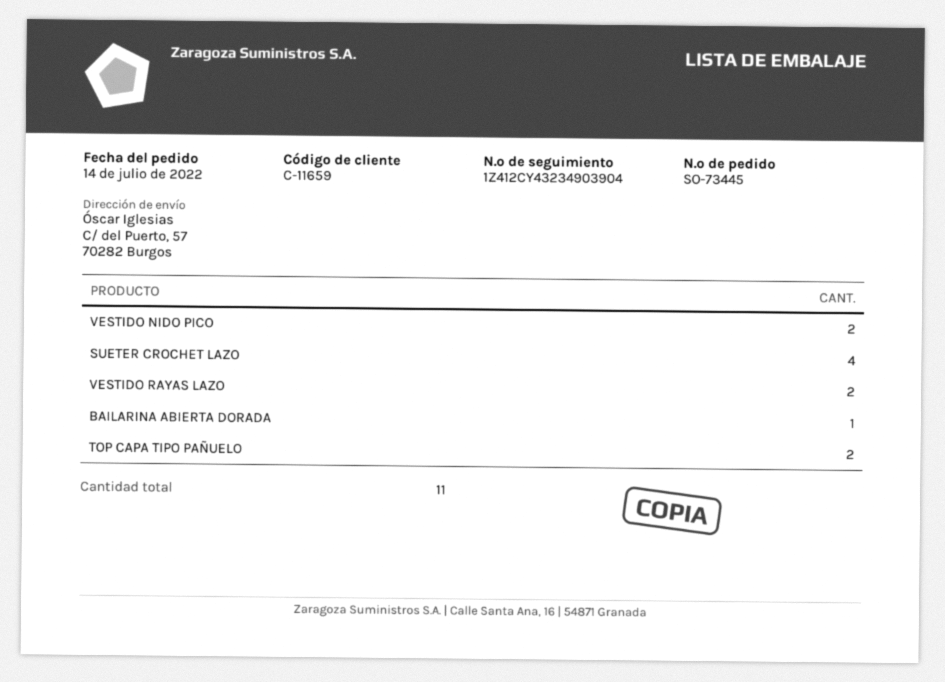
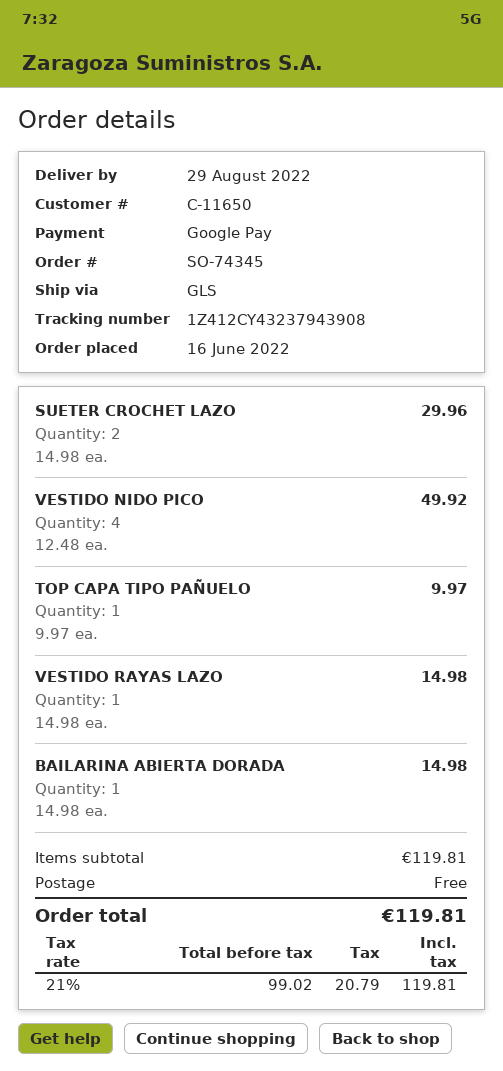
order number: SO-73445 -> SO-74345
order date: 2022-07-14 -> 2022-06-16
customer number: C-11659 -> C-11650
tracking number: 1Z412CY43234903904 -> 1Z412CY43237943908
VESTIDO NIDO PICO: 2 -> 4
SUETER CROCHET LAZO: 4 -> 2
VESTIDO RAYAS LAZO: 2 -> 1
TOP CAPA TIPO PAÑUELO: 2 -> 1

